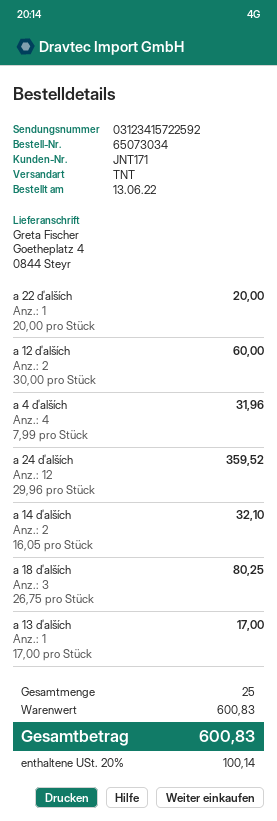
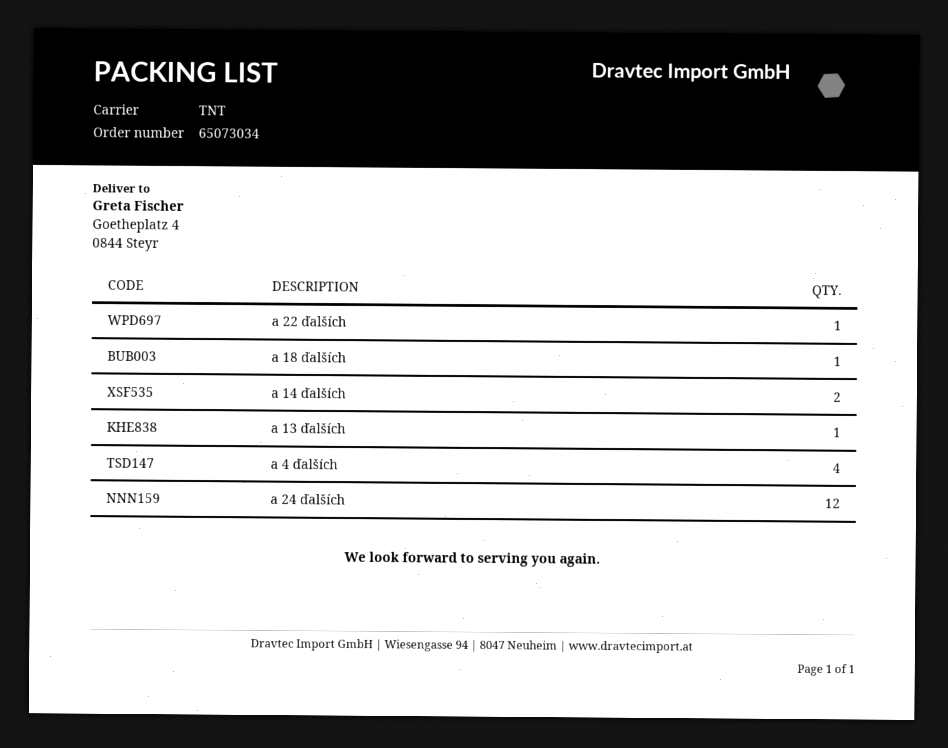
a 12 ďalších: 2 -> none
a 18 ďalších: 3 -> 1

